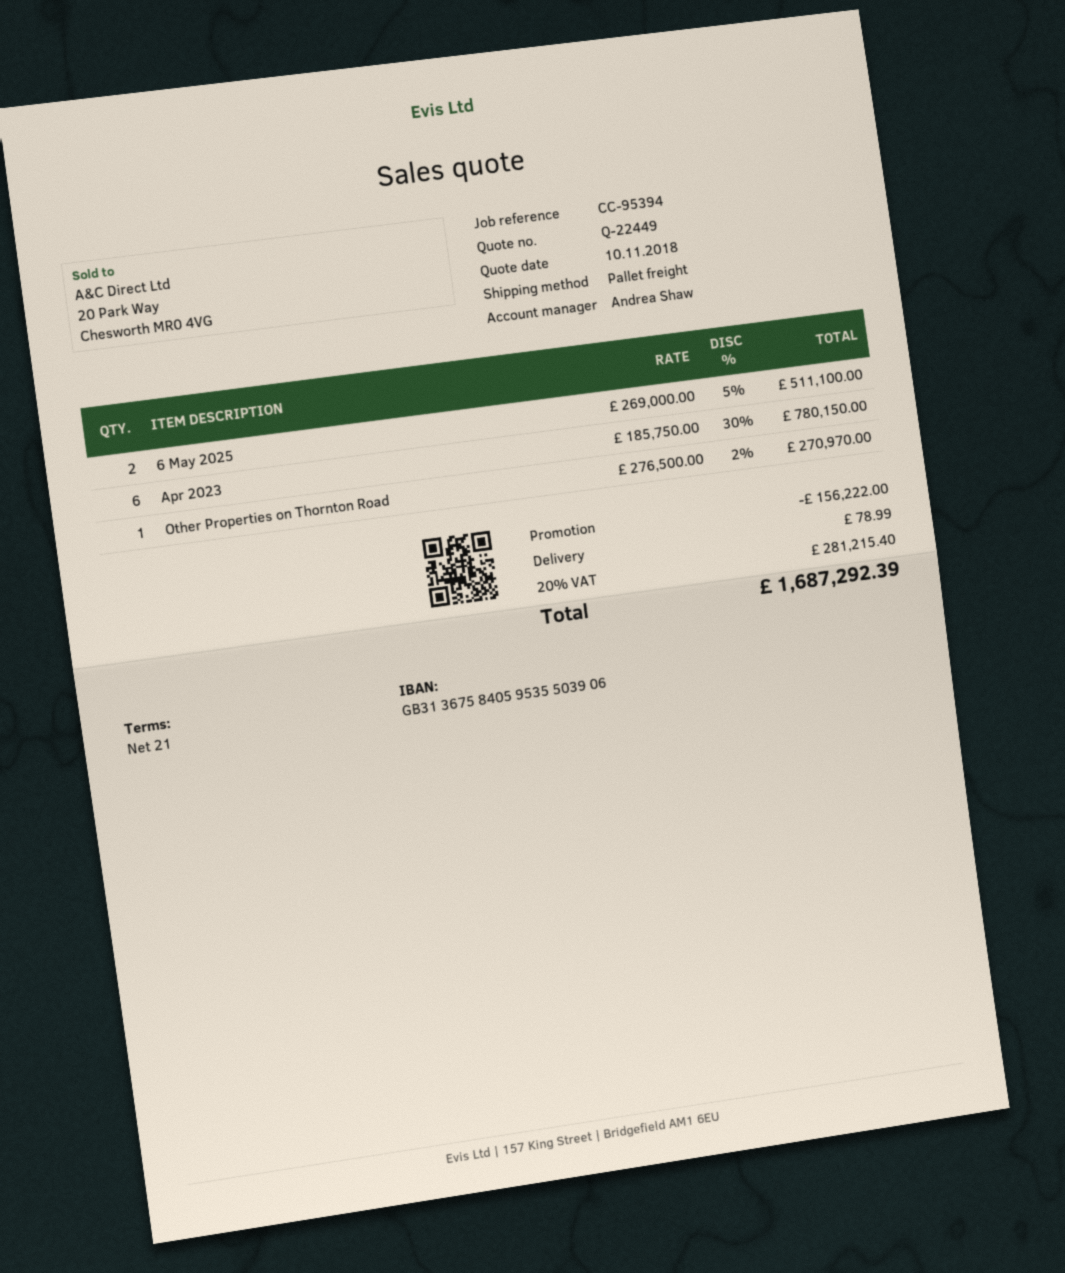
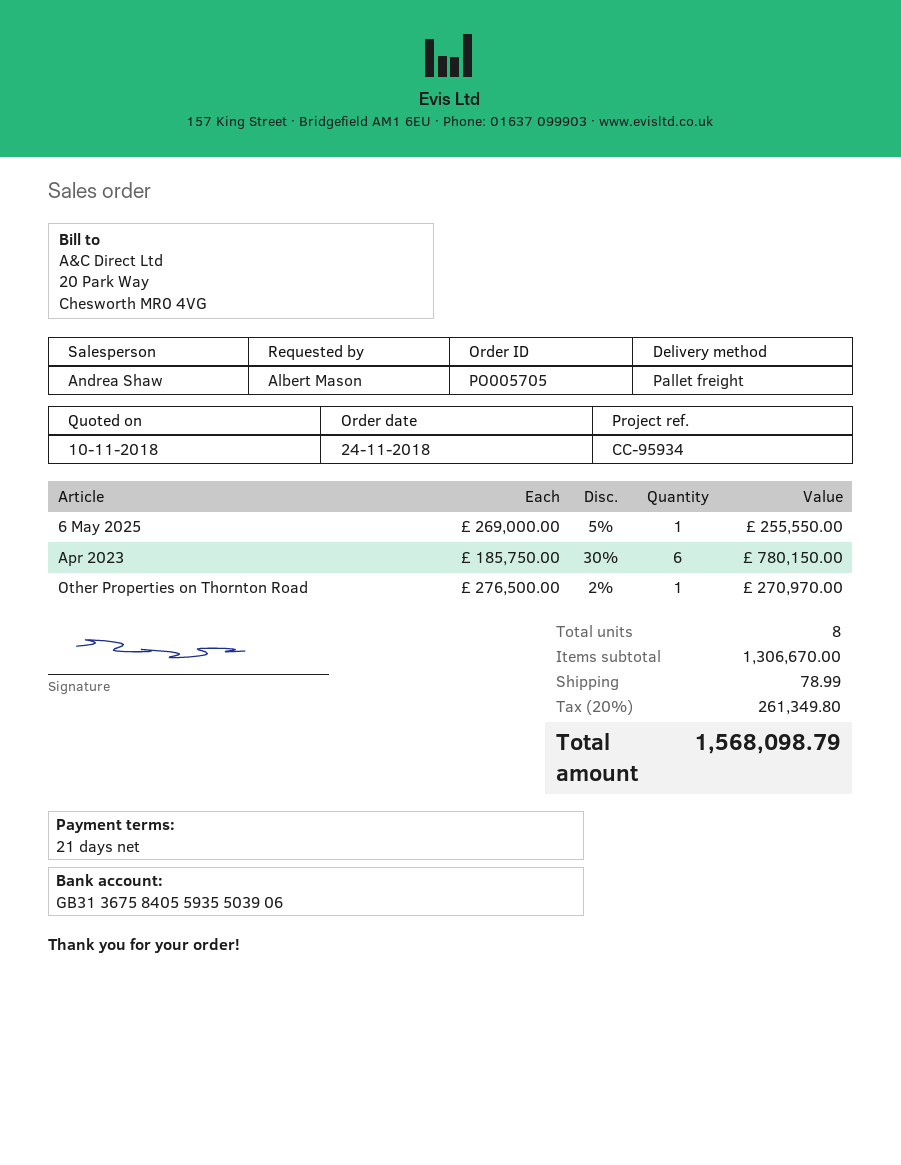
reference: CC-95394 -> CC-95934
bank account: GB31367584059535503906 -> GB31367584055935503906
6 May 2025: 2 x 269000.00 - 5% = 511100.00 -> 1 x 269000.00 - 5% = 255550.00
discount: 156222.00 -> none
tax: 20% = 281215.40 -> 20% = 261349.80
total: 1687292.39 -> 1568098.79

